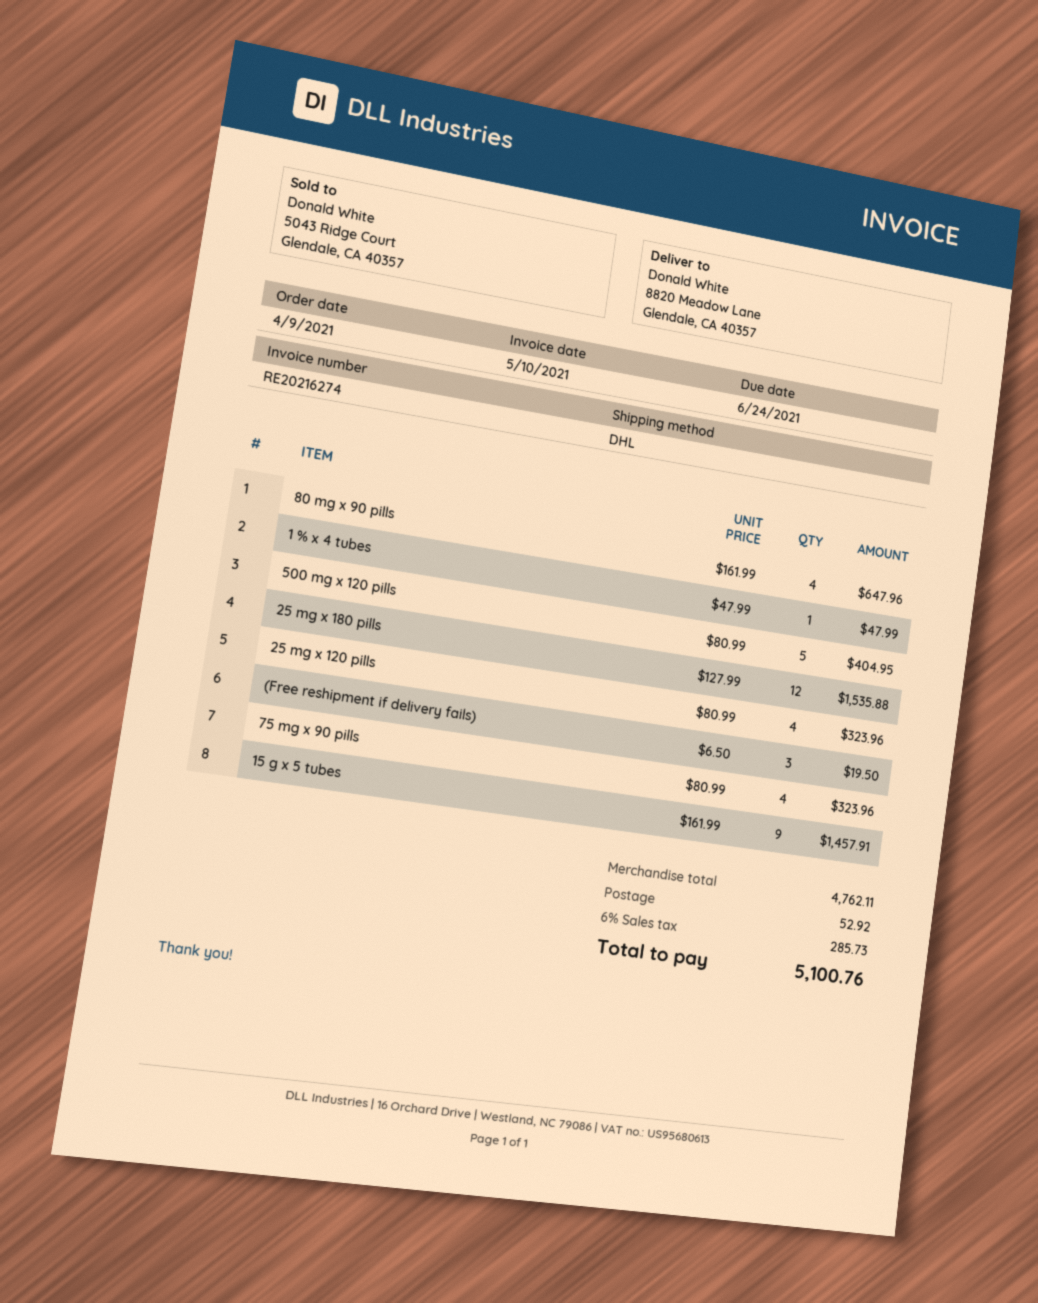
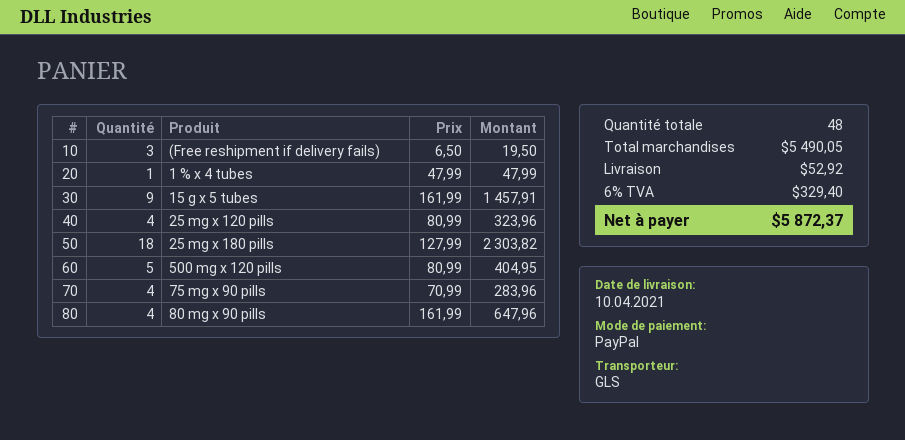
shipping method: DHL -> GLS
25 mg x 180 pills: 12 x 127.99 = 1535.88 -> 18 x 127.99 = 2303.82
75 mg x 90 pills: 4 x 80.99 = 323.96 -> 4 x 70.99 = 283.96
subtotal: 4762.11 -> 5490.05
tax: 6% = 285.73 -> 6% = 329.40
total: 5100.76 -> 5872.37

